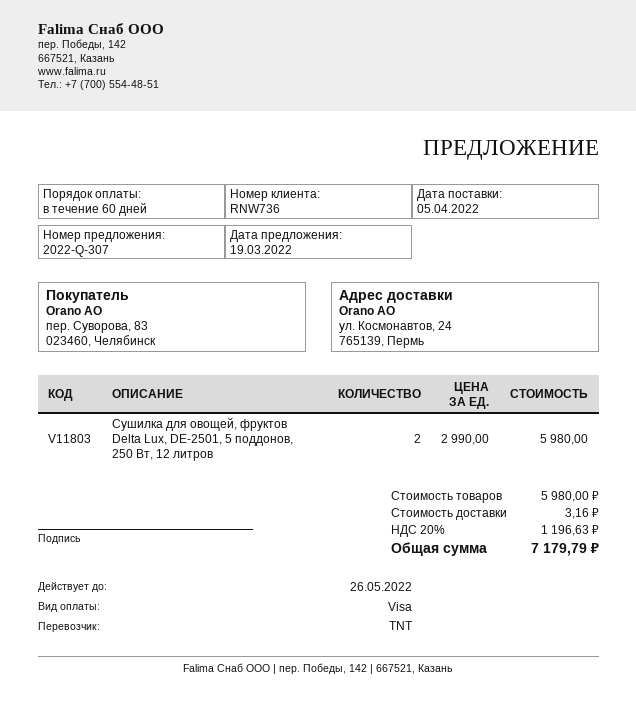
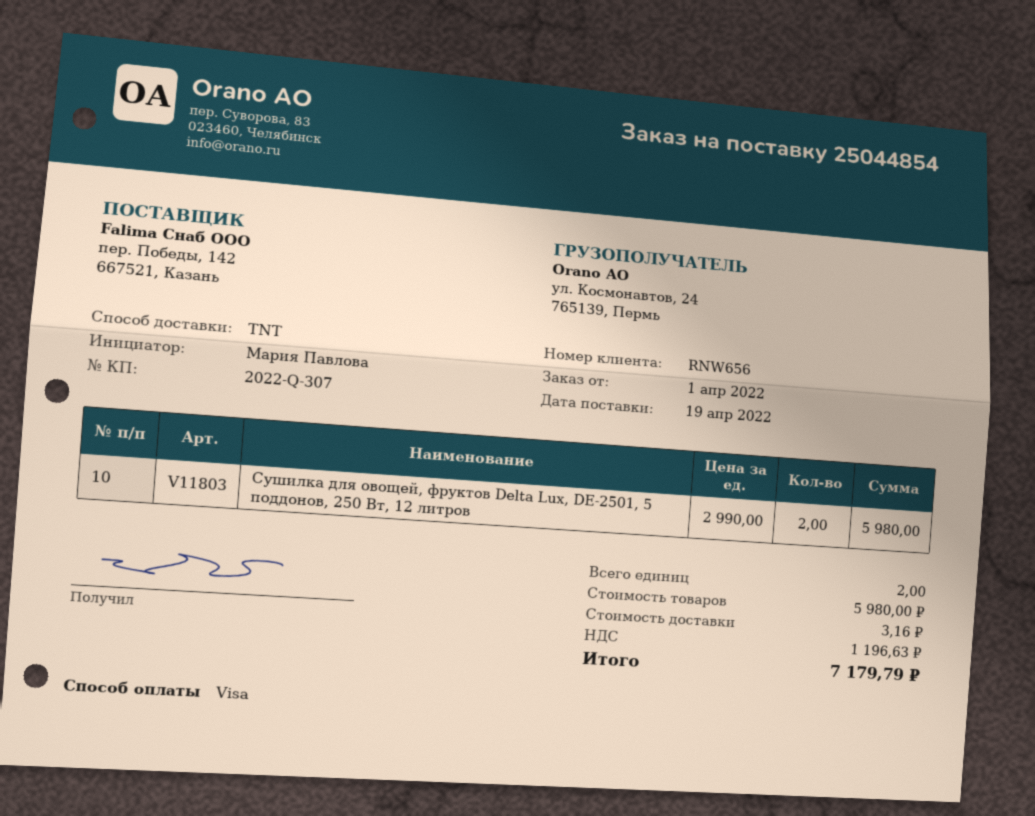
delivery date: 2022-04-05 -> 2022-04-19
customer number: RNW736 -> RNW656

